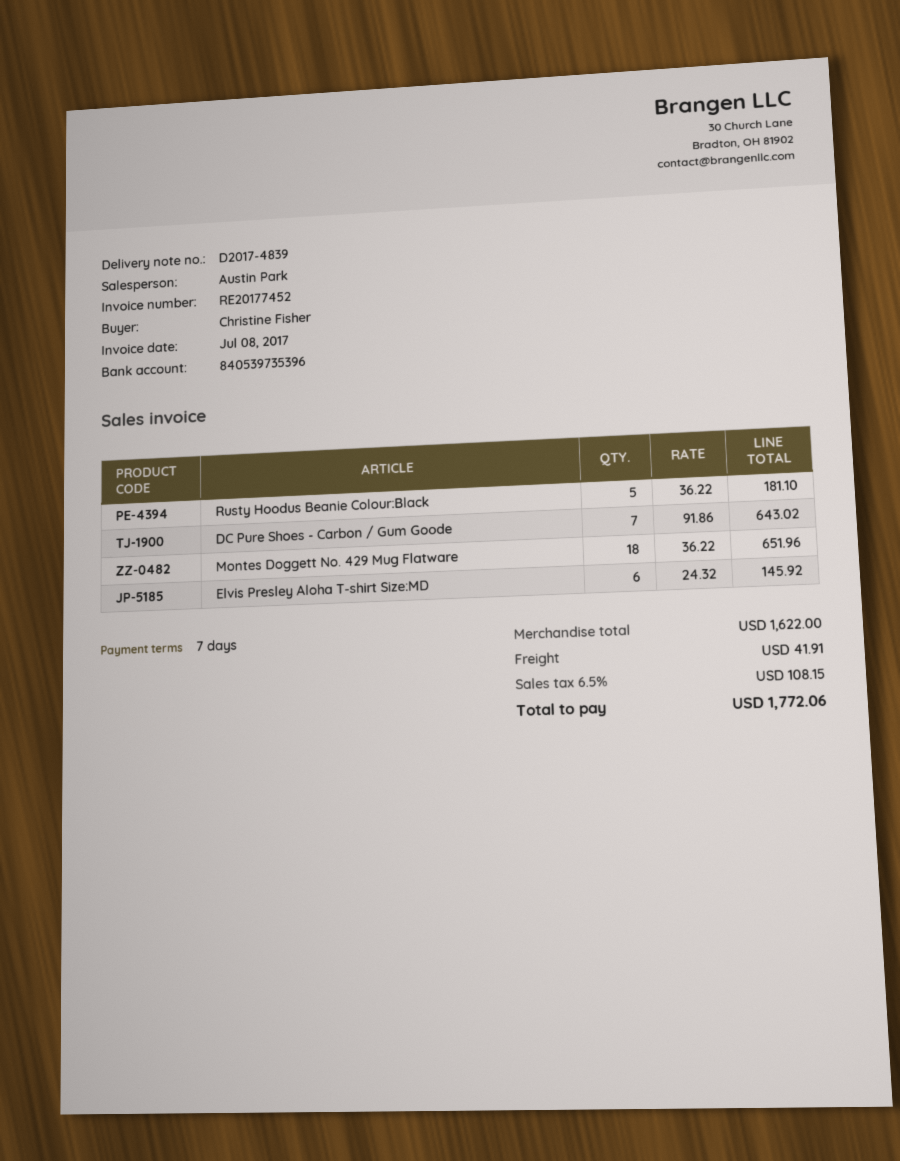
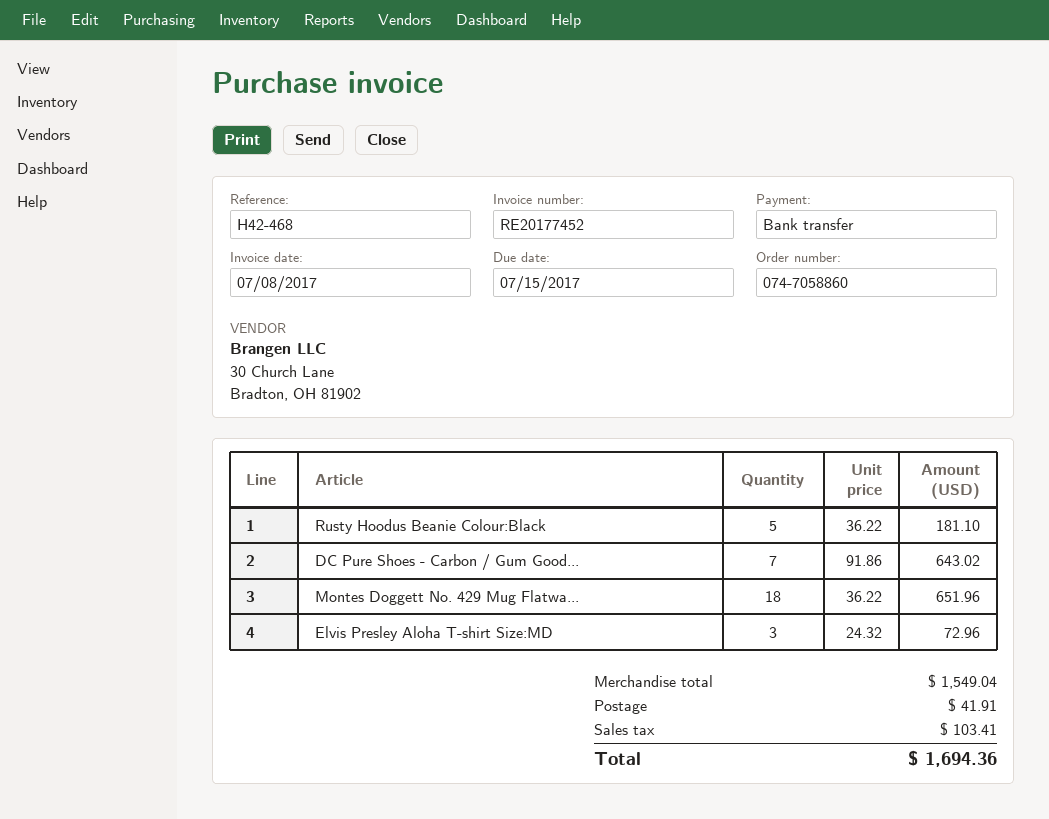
Elvis Presley Aloha T-shirt Size:MD: 6 x 24.32 = 145.92 -> 3 x 24.32 = 72.96
subtotal: 1622.00 -> 1549.04
tax: 108.15 -> 103.41
total: 1772.06 -> 1694.36

